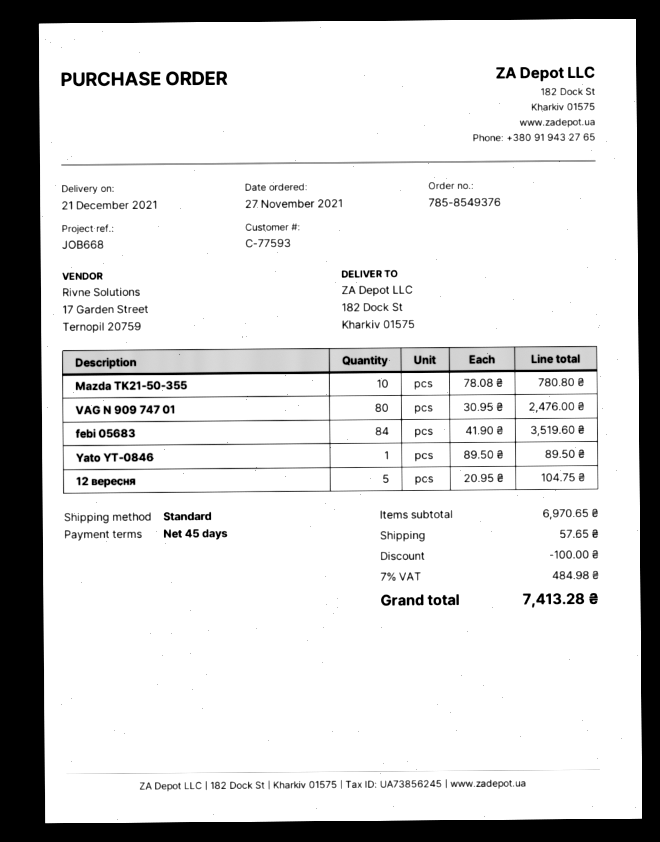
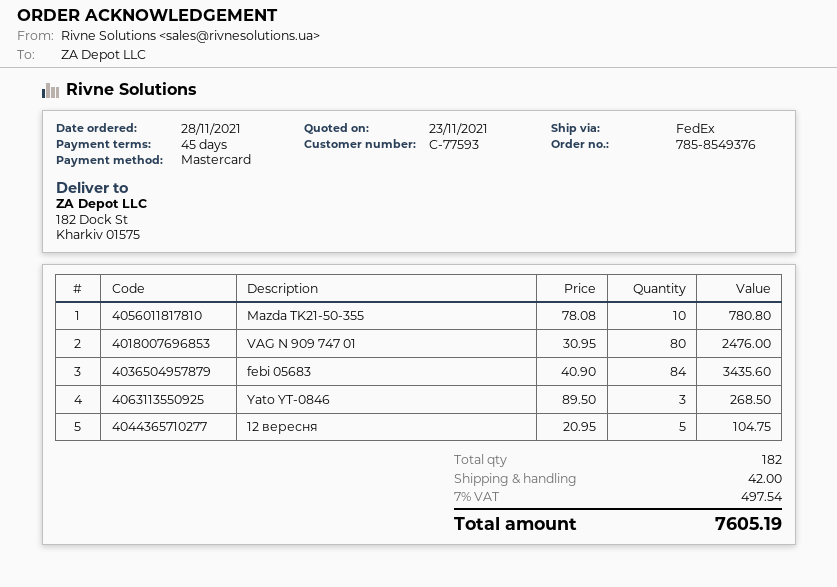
order date: 2021-11-27 -> 2021-11-28
shipping method: standard -> FedEx
febi 05683: 84 x 41.90 = 3519.60 -> 84 x 40.90 = 3435.60
Yato YT-0846: 1 x 89.50 = 89.50 -> 3 x 89.50 = 268.50
discount: 100.00 -> none
shipping: 57.65 -> 42.00
tax: 7% = 484.98 -> 7% = 497.54
total: 7413.28 -> 7605.19

